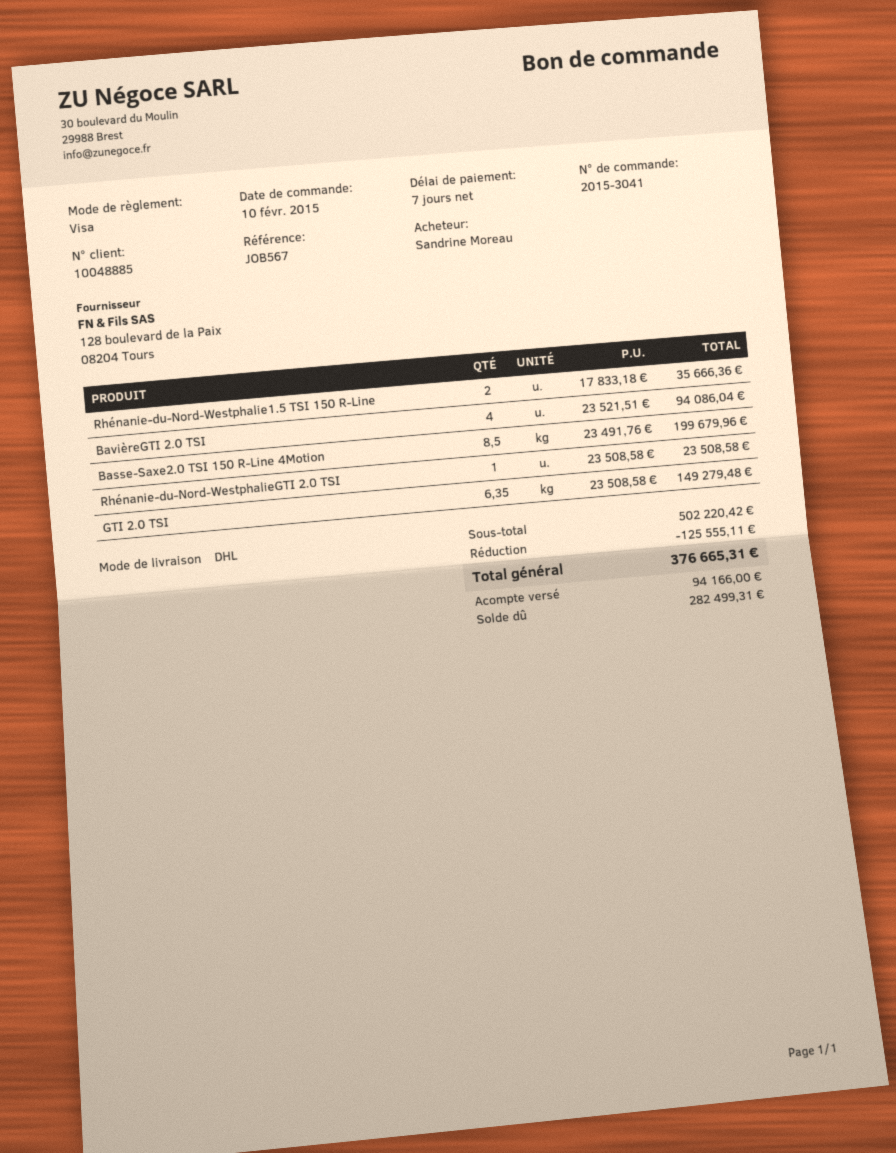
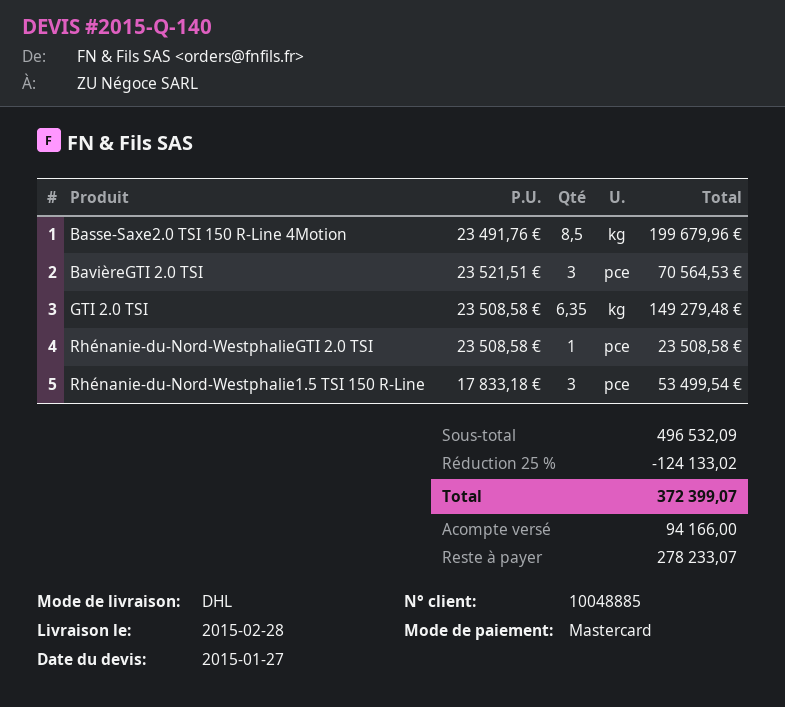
payment method: Visa -> Mastercard
Rhénanie-du-Nord-Westphalie1.5 TSI 150 R-Line: 2 x 17833.18 = 35666.36 -> 3 x 17833.18 = 53499.54
BavièreGTI 2.0 TSI: 4 x 23521.51 = 94086.04 -> 3 x 23521.51 = 70564.53
subtotal: 502220.42 -> 496532.09
discount: 125555.11 -> 124133.02
total: 376665.31 -> 372399.07
balance: 282499.31 -> 278233.07

